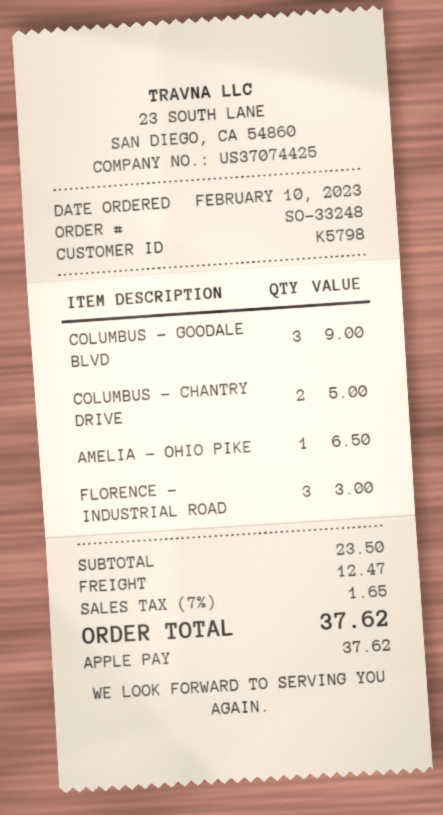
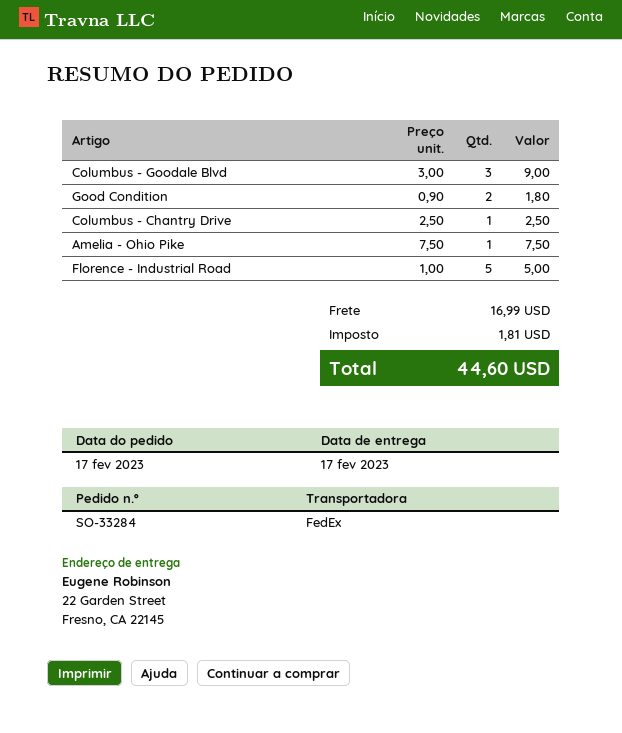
order number: SO-33248 -> SO-33284
order date: 2023-02-10 -> 2023-02-17
COLUMBUS - CHANTRY DRIVE: 2 for 5.00 -> 1 for 2.50
AMELIA - OHIO PIKE: 1 for 6.50 -> 1 for 7.50
FLORENCE - INDUSTRIAL ROAD: 3 for 3.00 -> 5 for 5.00
Good Condition: none -> 2 for 1.80
shipping: 12.47 -> 16.99
tax: 1.65 -> 1.81
total: 37.62 -> 44.60

